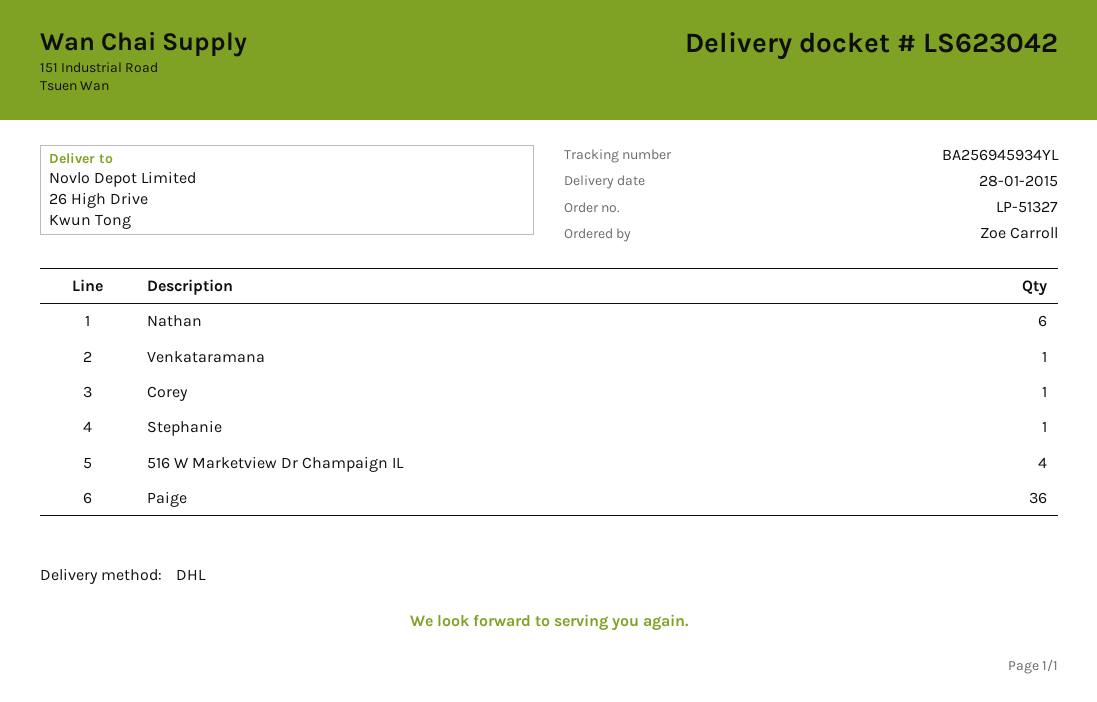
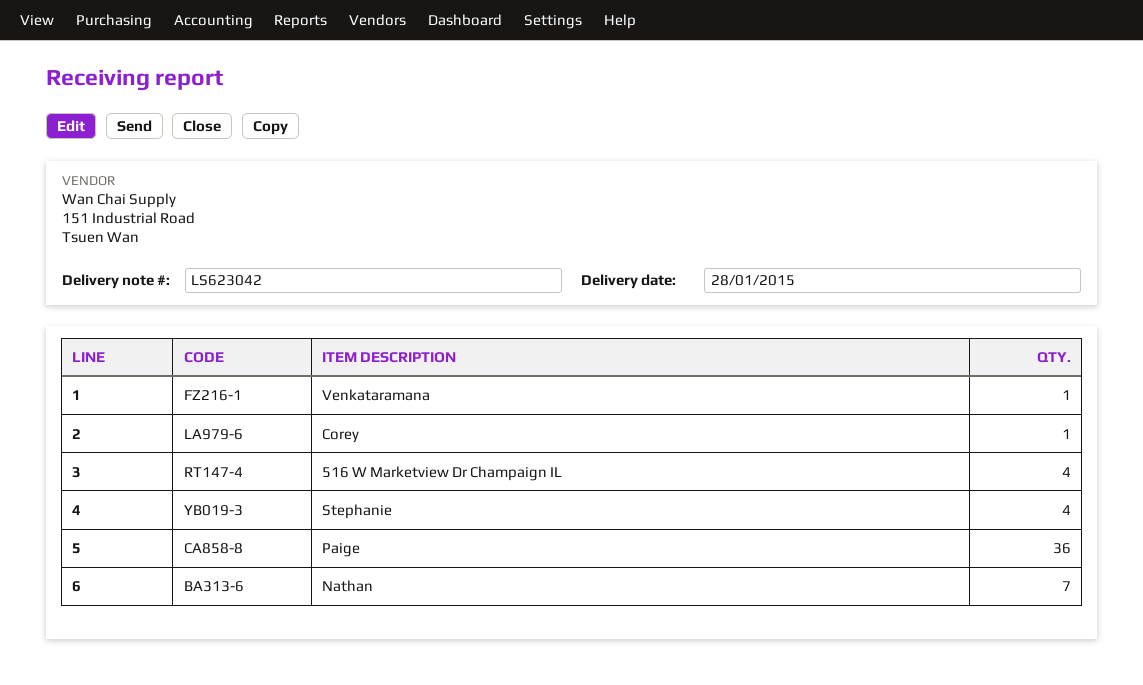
Nathan: 6 -> 7
Stephanie: 1 -> 4

